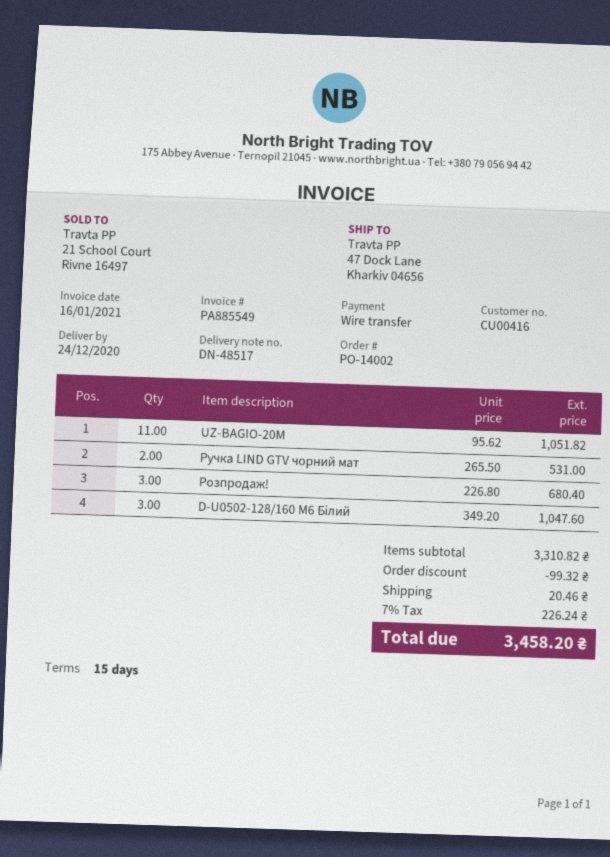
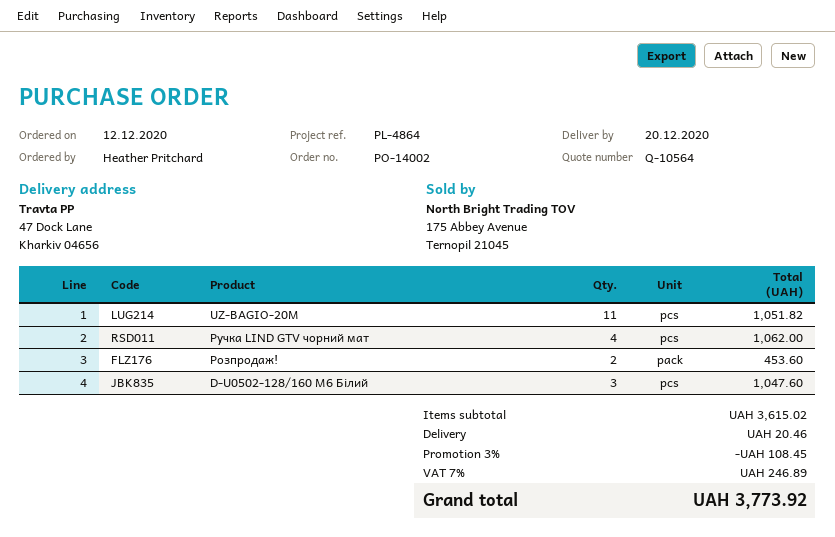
delivery date: 2020-12-24 -> 2020-12-20
Ручка LIND GTV чорний мат: 2 for 531.00 -> 4 for 1062.00
Розпродаж!: 3 for 680.40 -> 2 for 453.60
subtotal: 3310.82 -> 3615.02
discount: 99.32 -> 108.45
tax: 7% = 226.24 -> 7% = 246.89
total: 3458.20 -> 3773.92

